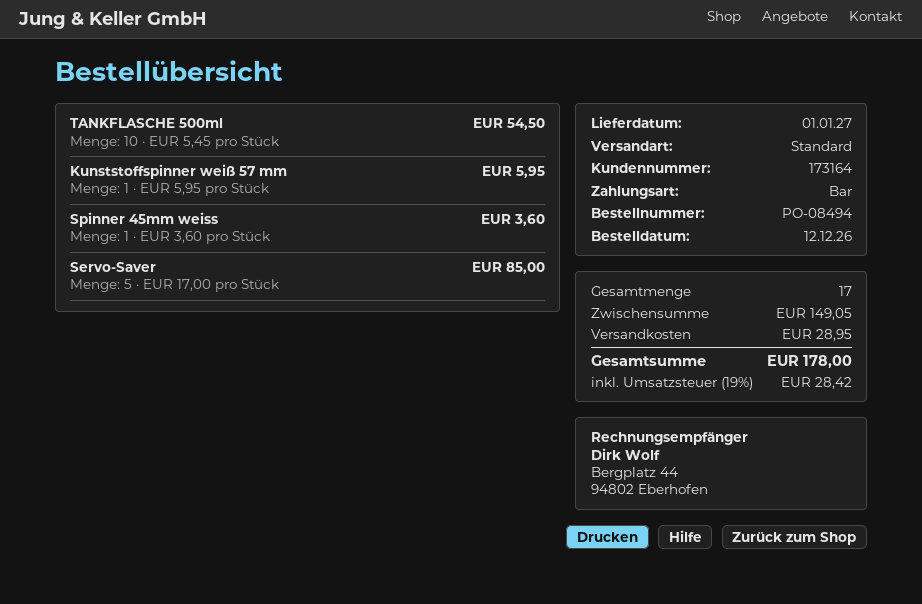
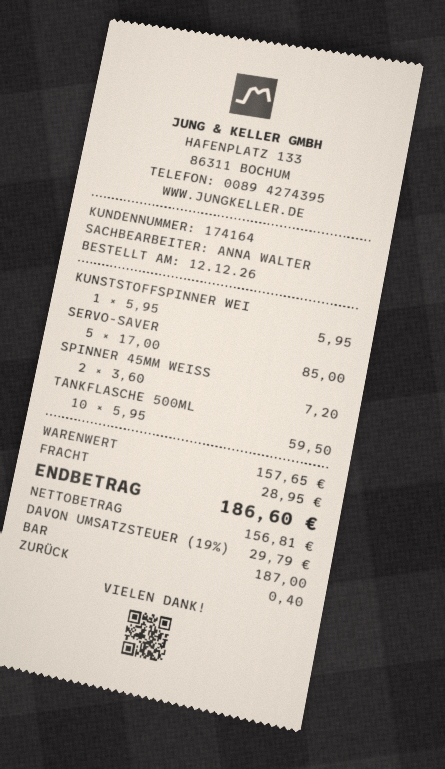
customer number: 173164 -> 174164
TANKFLASCHE 500ml: 10 x 5.45 = 54.50 -> 10 x 5.95 = 59.50
Spinner 45mm weiss: 1 x 3.60 = 3.60 -> 2 x 3.60 = 7.20
subtotal: 149.05 -> 157.65
tax: 19% = 28.42 -> 19% = 29.79
total: 178.00 -> 186.60

